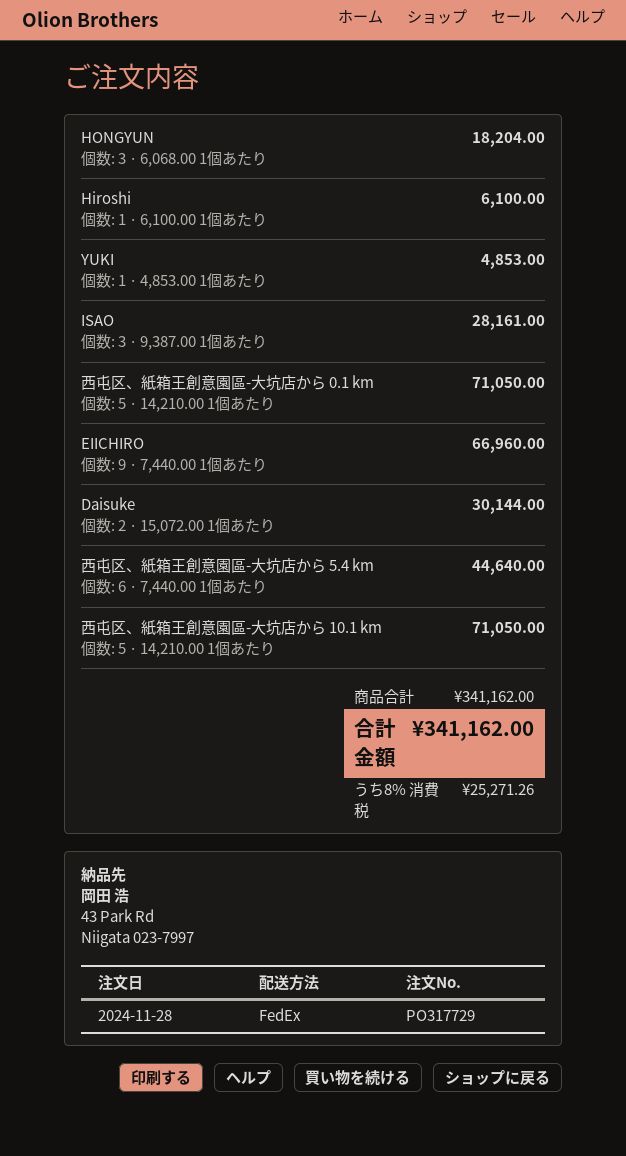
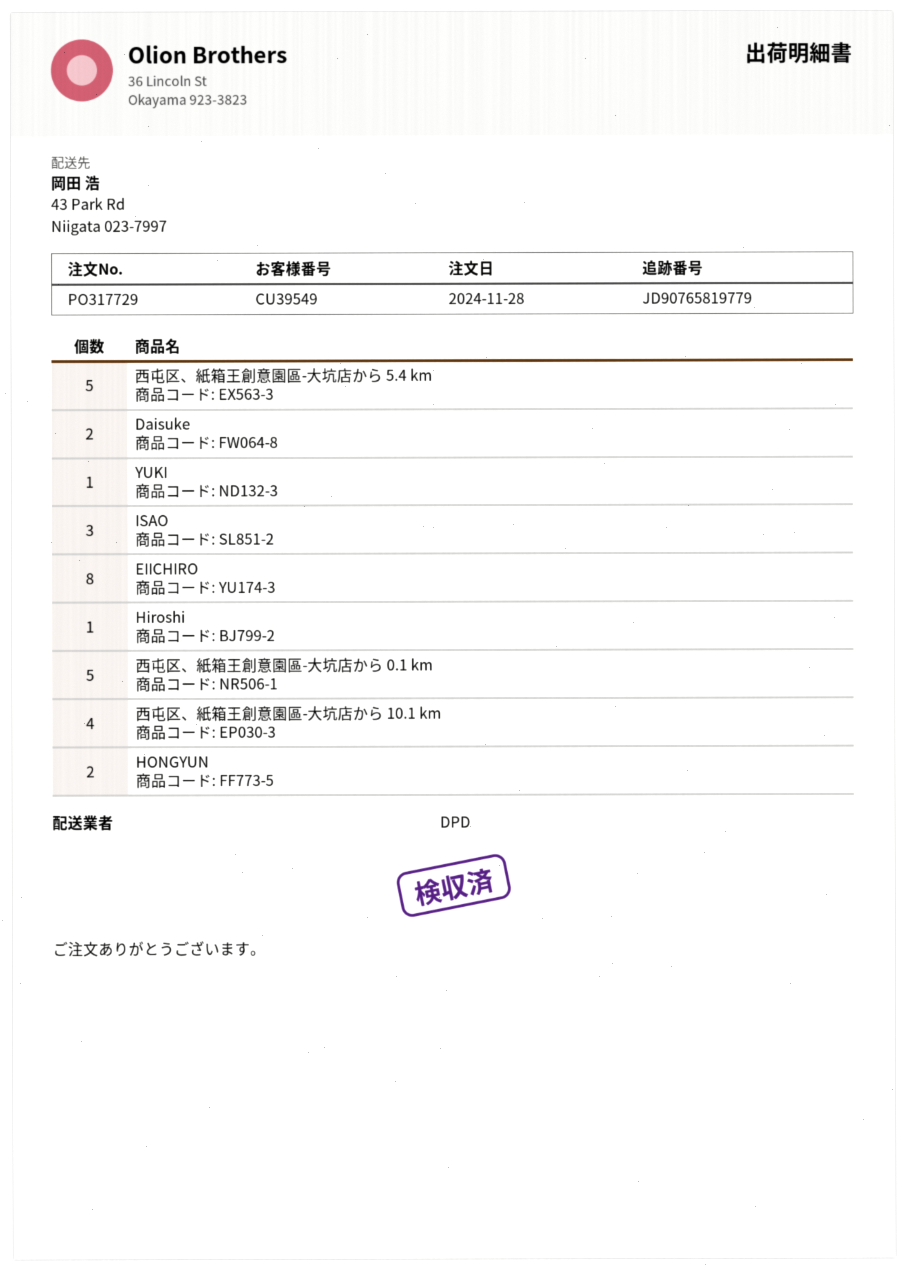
shipping method: FedEx -> DPD
HONGYUN: 3 -> 2
EIICHIRO: 9 -> 8
西屯区、紙箱王創意園區-大坑店から 5.4 km: 6 -> 5
西屯区、紙箱王創意園區-大坑店から 10.1 km: 5 -> 4

